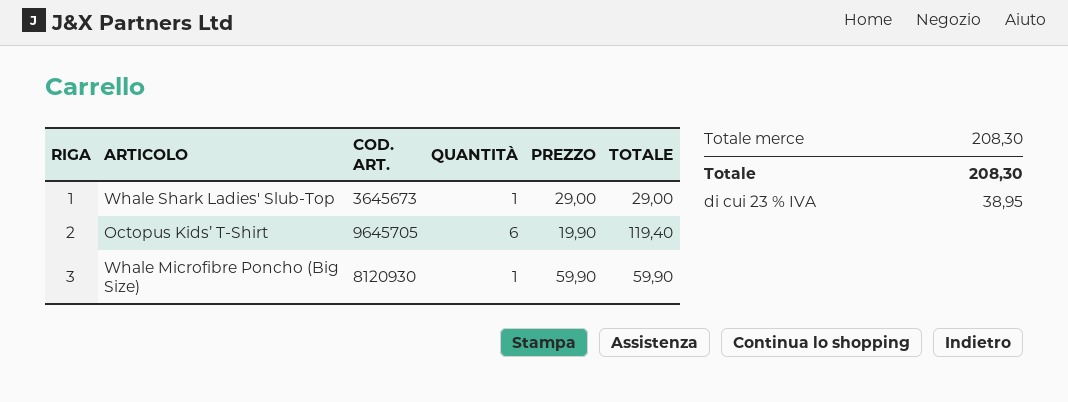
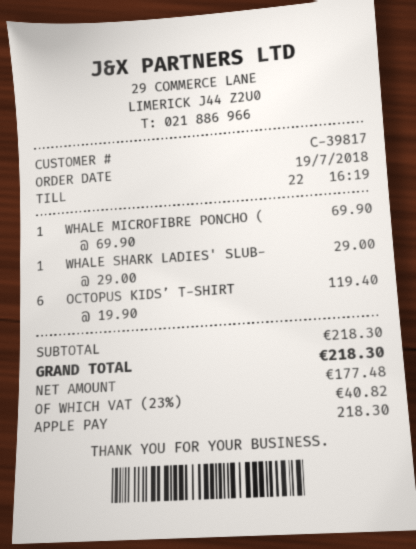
Whale Microfibre Poncho (Big Size): 1 x 59.90 = 59.90 -> 1 x 69.90 = 69.90
subtotal: 208.30 -> 218.30
tax: 23% = 38.95 -> 23% = 40.82
total: 208.30 -> 218.30

